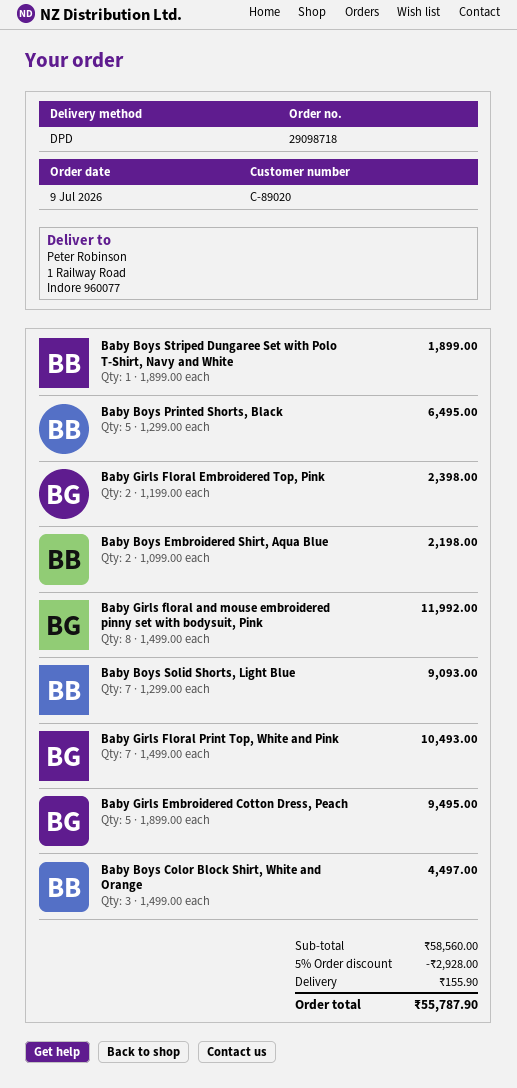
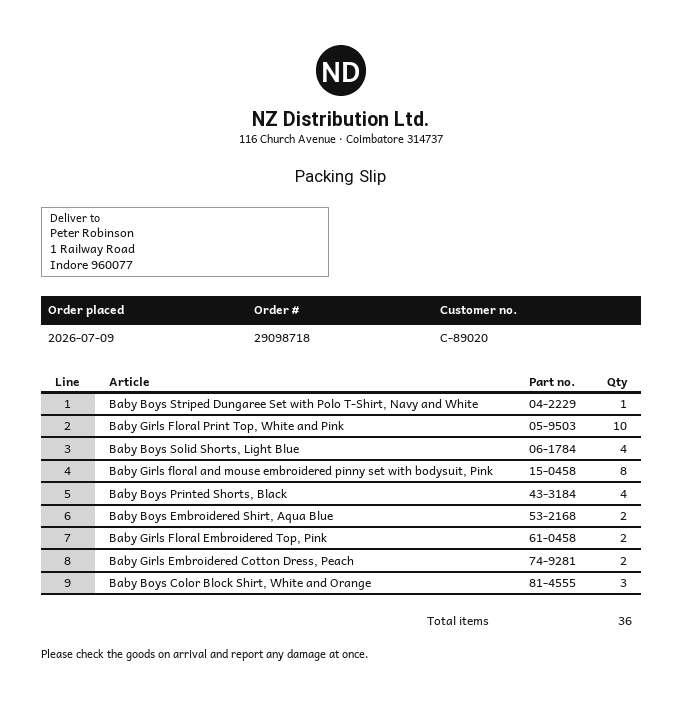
Baby Boys Printed Shorts, Black: 5 -> 4
Baby Boys Solid Shorts, Light Blue: 7 -> 4
Baby Girls Floral Print Top, White and Pink: 7 -> 10
Baby Girls Embroidered Cotton Dress, Peach: 5 -> 2

